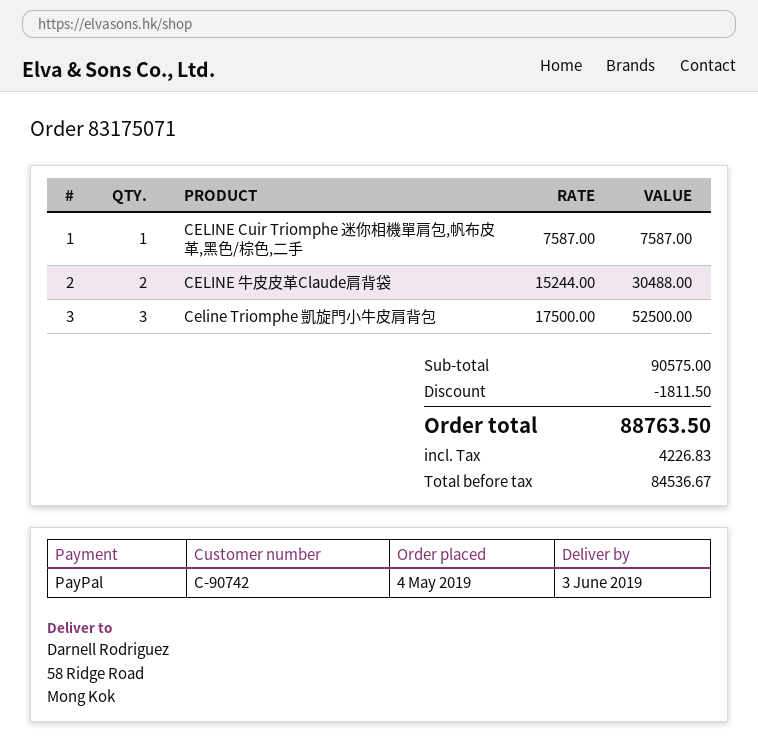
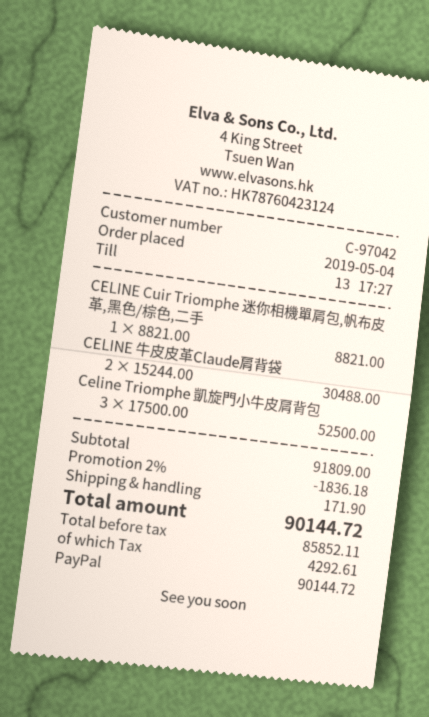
customer number: C-90742 -> C-97042
CELINE Cuir Triomphe 迷你相機單肩包,帆布皮革,黑色/棕色,二手: 1 x 7587.00 = 7587.00 -> 1 x 8821.00 = 8821.00
subtotal: 90575.00 -> 91809.00
discount: 1811.50 -> 1836.18
shipping: none -> 171.90
net: 84536.67 -> 85852.11
tax: 4226.83 -> 4292.61
total: 88763.50 -> 90144.72

